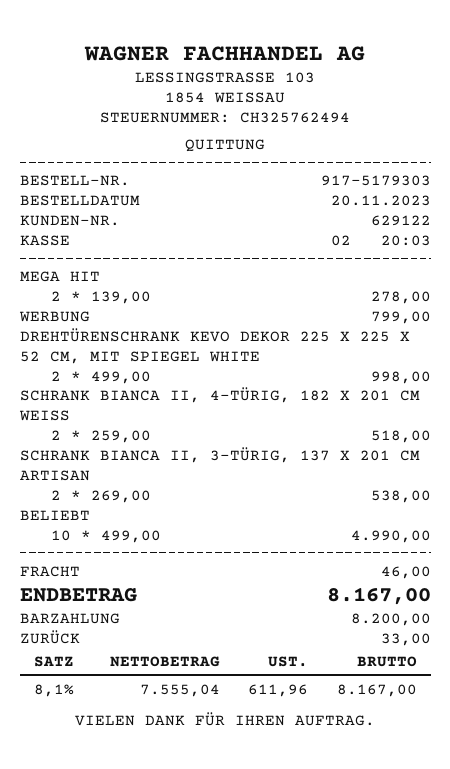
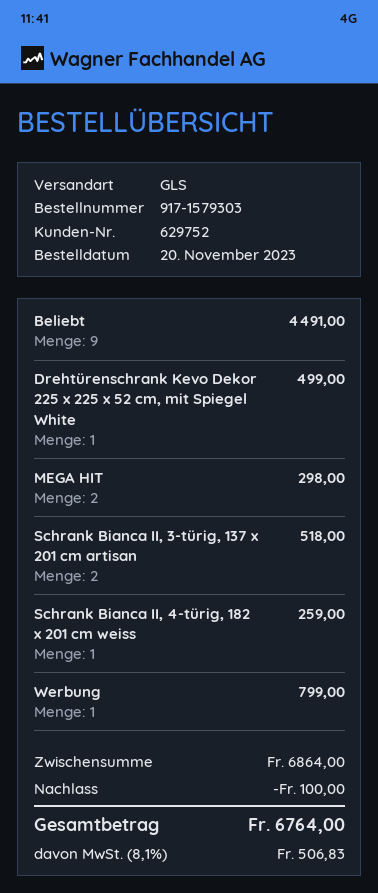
order number: 917-5179303 -> 917-1579303
customer number: 629122 -> 629752
MEGA HIT: 2 for 278.00 -> 2 for 298.00
DREHTÜRENSCHRANK KEVO DEKOR 225 X 225 X 52 CM, MIT SPIEGEL WHITE: 2 for 998.00 -> 1 for 499.00
SCHRANK BIANCA II, 4-TÜRIG, 182 X 201 CM WEISS: 2 for 518.00 -> 1 for 259.00
SCHRANK BIANCA II, 3-TÜRIG, 137 X 201 CM ARTISAN: 2 for 538.00 -> 2 for 518.00
BELIEBT: 10 for 4990.00 -> 9 for 4491.00
discount: none -> 100.00
shipping: 46.00 -> none
tax: 8.1% = 611.96 -> 8.1% = 506.83
total: 8167.00 -> 6764.00

